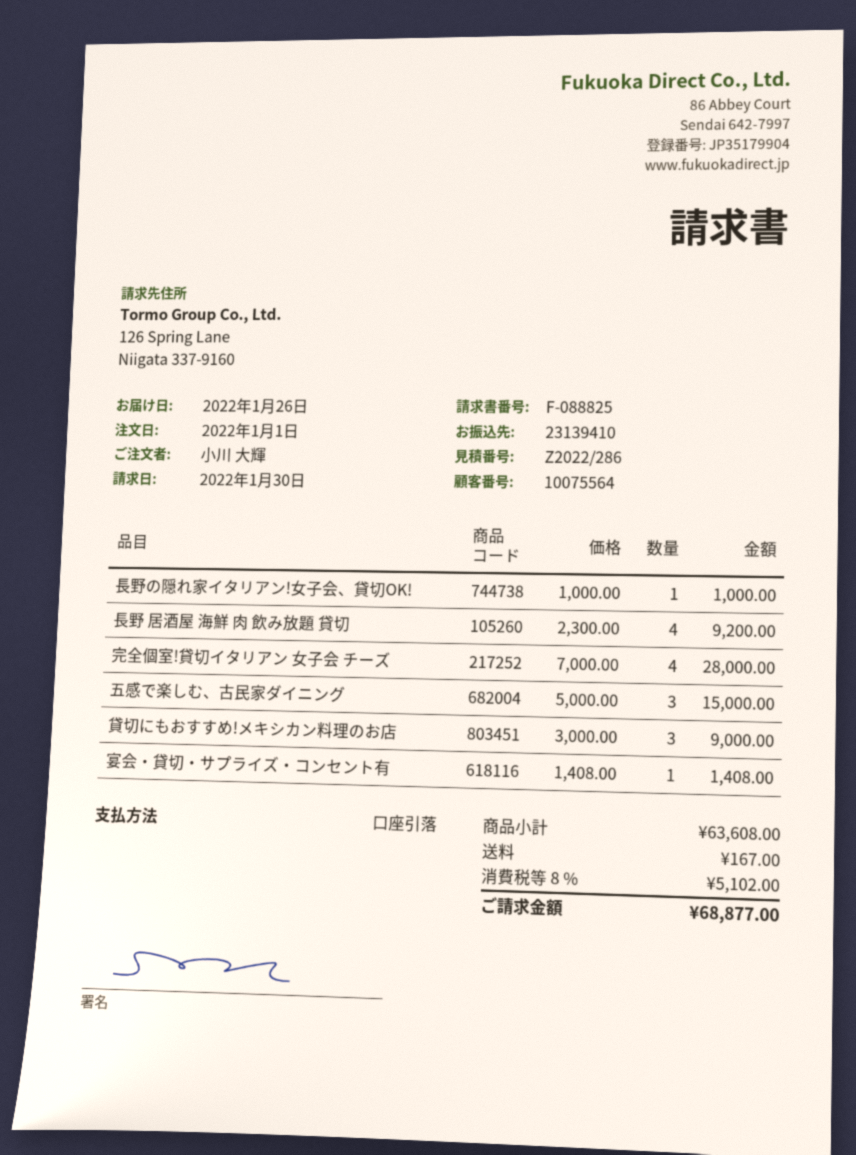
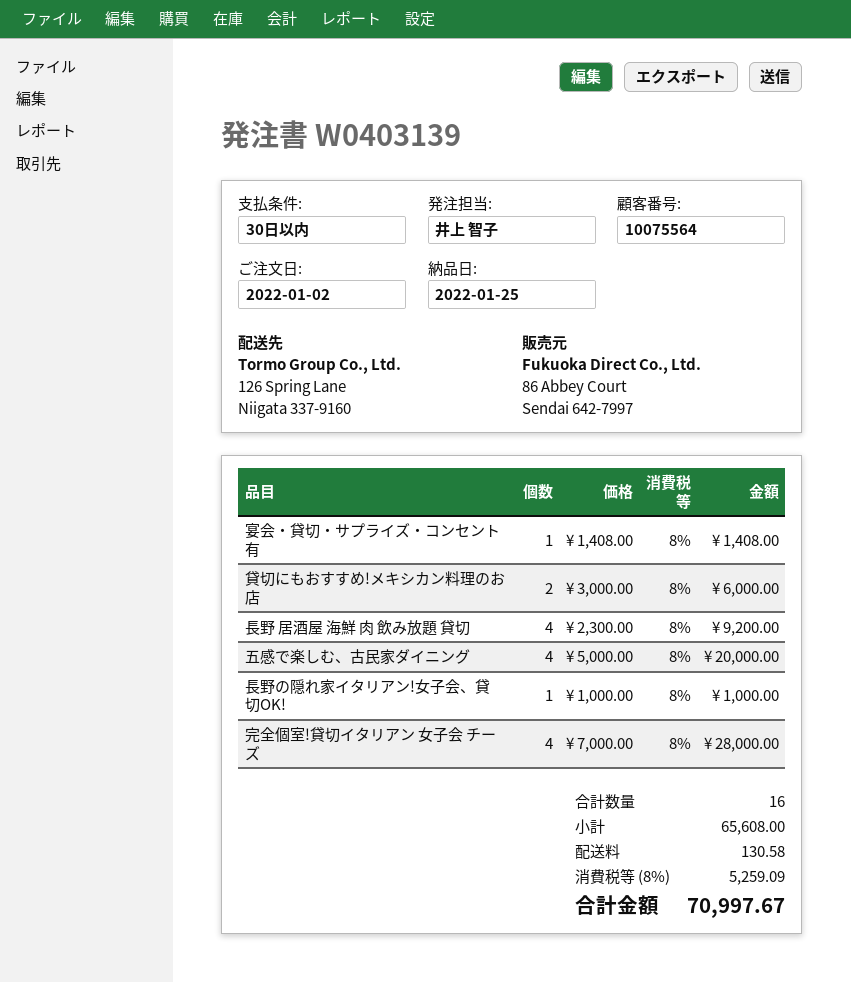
order date: 2022-01-01 -> 2022-01-02
delivery date: 2022-01-26 -> 2022-01-25
ordered by: 小川 大輝 -> 井上 智子
五感で楽しむ、古民家ダイニング: 3 x 5000.00 = 15000.00 -> 4 x 5000.00 = 20000.00
貸切にもおすすめ!メキシカン料理のお店: 3 x 3000.00 = 9000.00 -> 2 x 3000.00 = 6000.00
subtotal: 63608.00 -> 65608.00
shipping: 167.00 -> 130.58
tax: 8% = 5102.00 -> 8% = 5259.09
total: 68877.00 -> 70997.67

